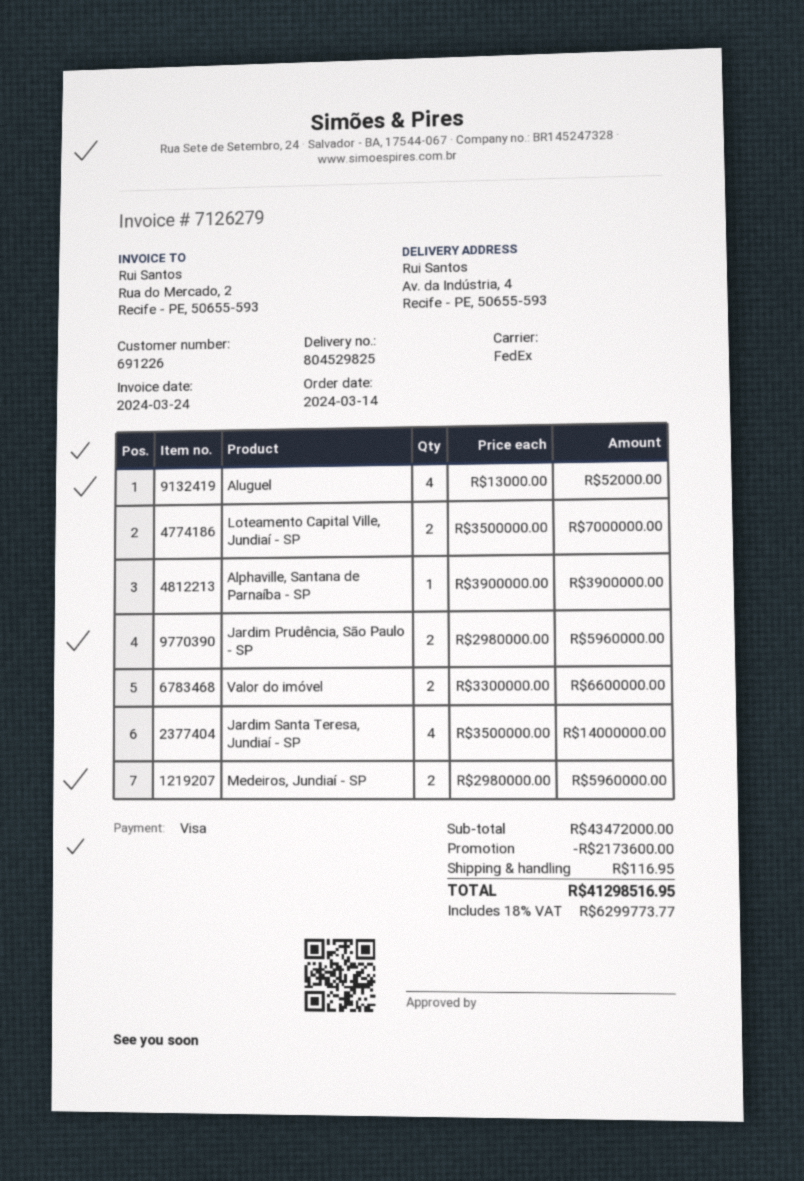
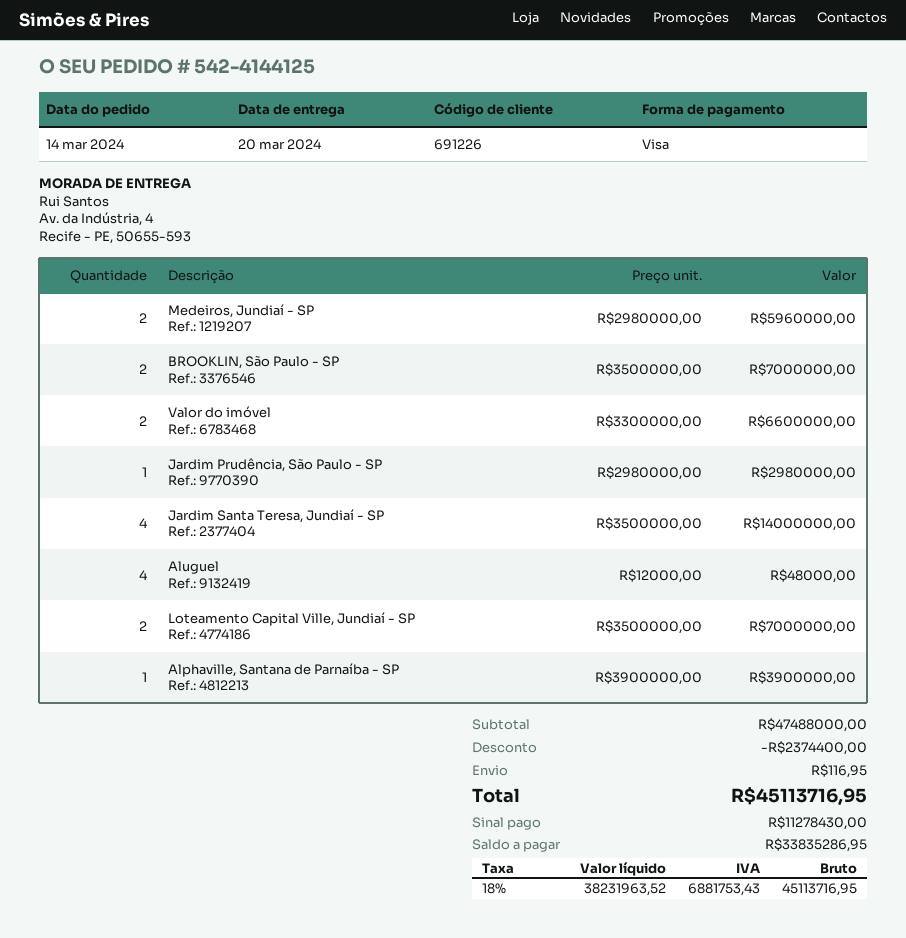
Aluguel: 4 x 13000.00 = 52000.00 -> 4 x 12000.00 = 48000.00
Jardim Prudência, São Paulo - SP: 2 x 2980000.00 = 5960000.00 -> 1 x 2980000.00 = 2980000.00
BROOKLIN, São Paulo - SP: none -> 2 x 3500000.00 = 7000000.00
subtotal: 43472000.00 -> 47488000.00
discount: 2173600.00 -> 2374400.00
tax: 18% = 6299773.77 -> 18% = 6881753.43
total: 41298516.95 -> 45113716.95

